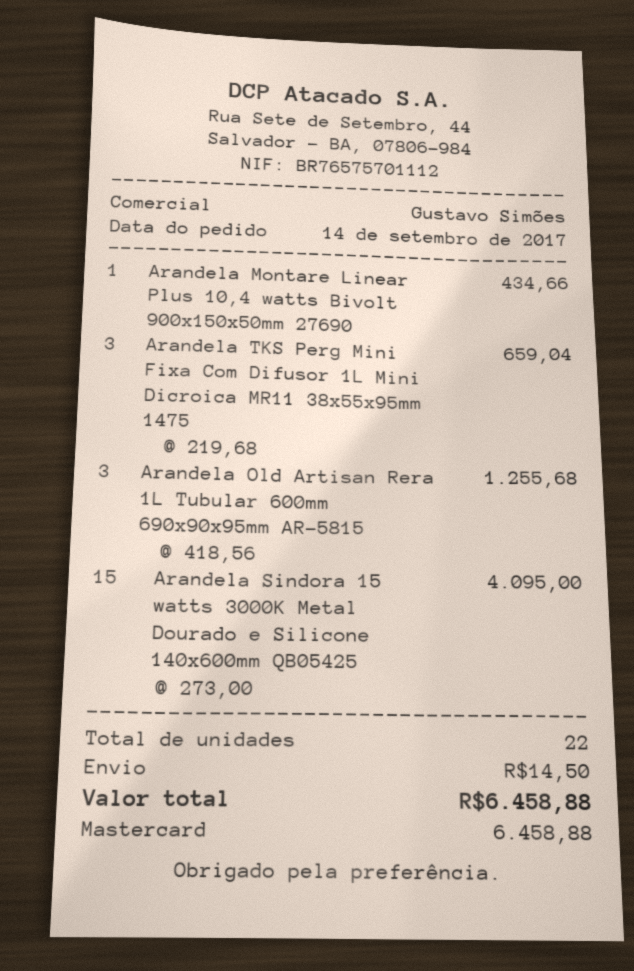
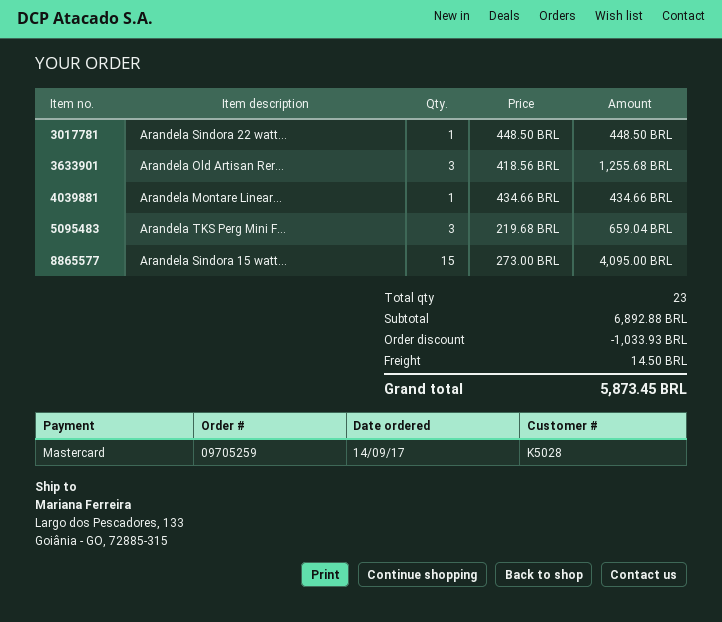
Arandela Sindora 22 watt...: none -> 1 x 448.50 = 448.50
total quantity: 22 -> 23
discount: none -> 1033.93
total: 6458.88 -> 5873.45

